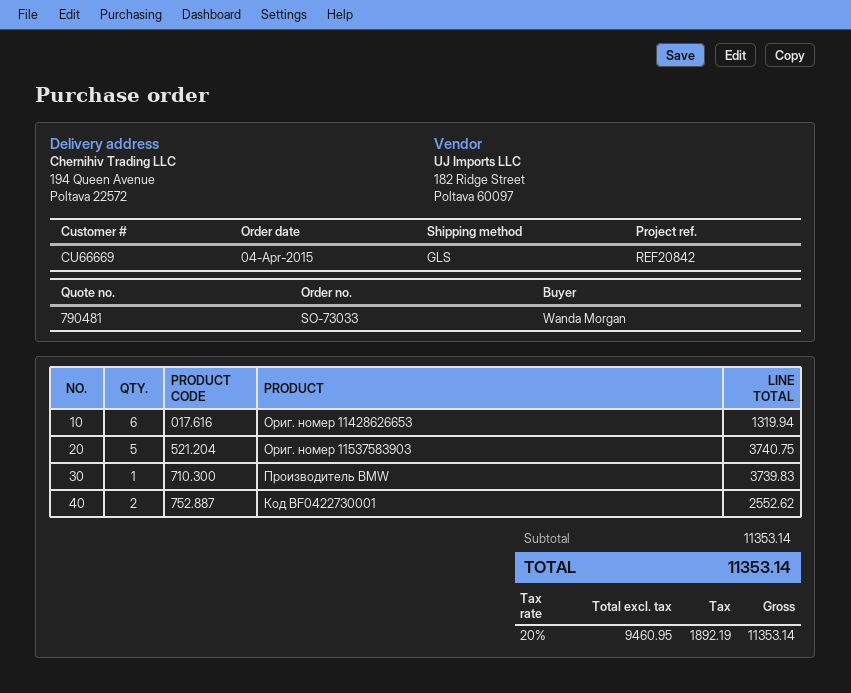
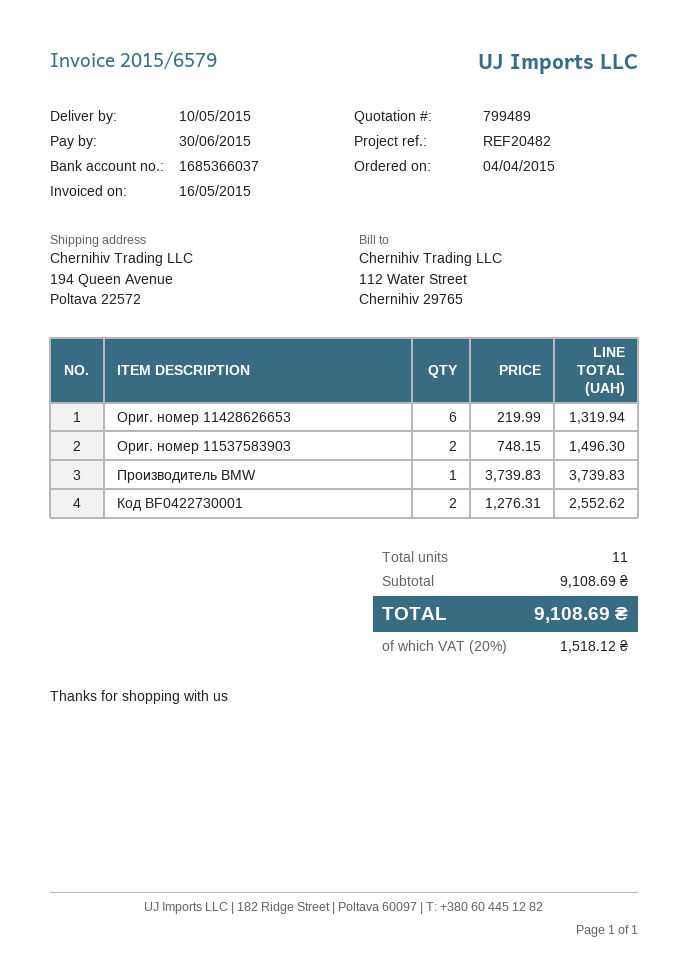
quote number: 790481 -> 799489
reference: REF20842 -> REF20482
Ориг. номер 11537583903: 5 for 3740.75 -> 2 for 1496.30
subtotal: 11353.14 -> 9108.69
tax: 20% = 1892.19 -> 20% = 1518.12
total: 11353.14 -> 9108.69

